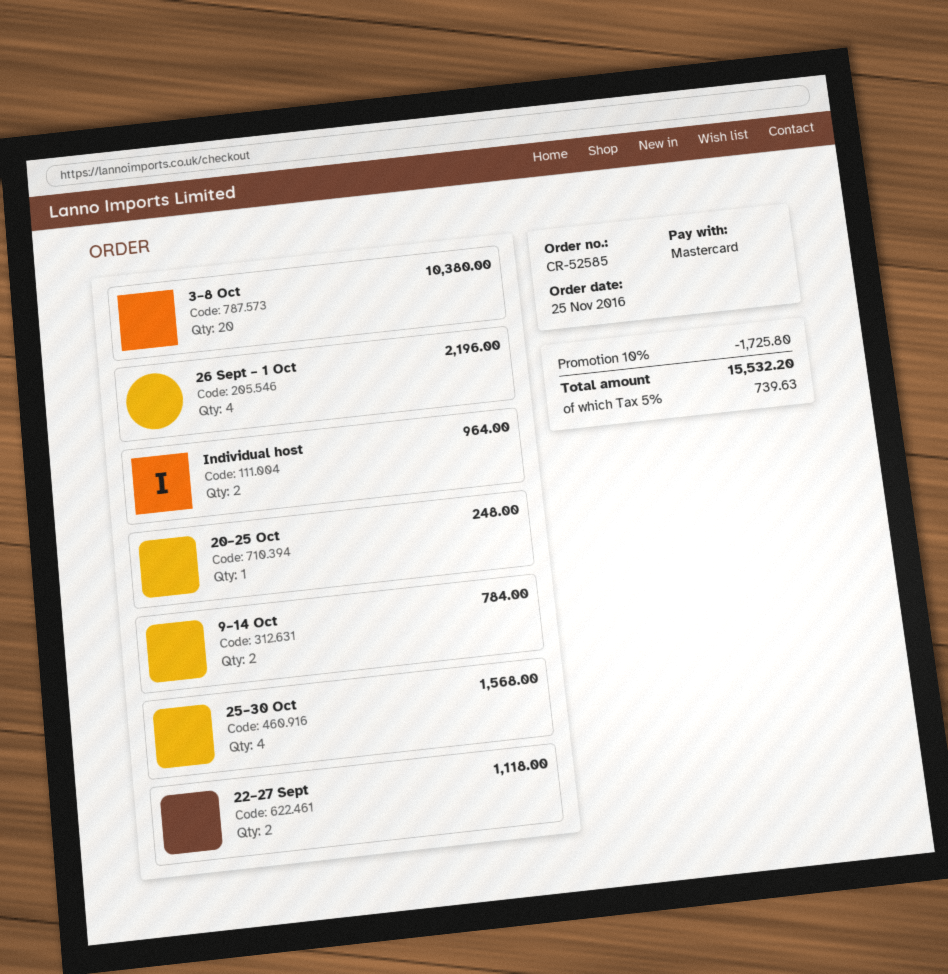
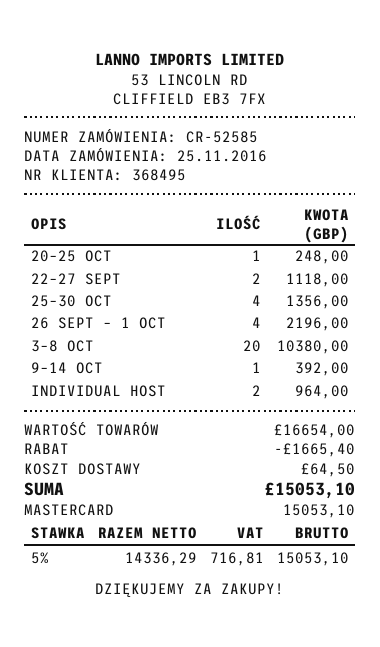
9–14 Oct: 2 for 784.00 -> 1 for 392.00
25–30 Oct: 4 for 1568.00 -> 4 for 1356.00
discount: 1725.80 -> 1665.40
shipping: none -> 64.50
tax: 5% = 739.63 -> 5% = 716.81
total: 15532.20 -> 15053.10

